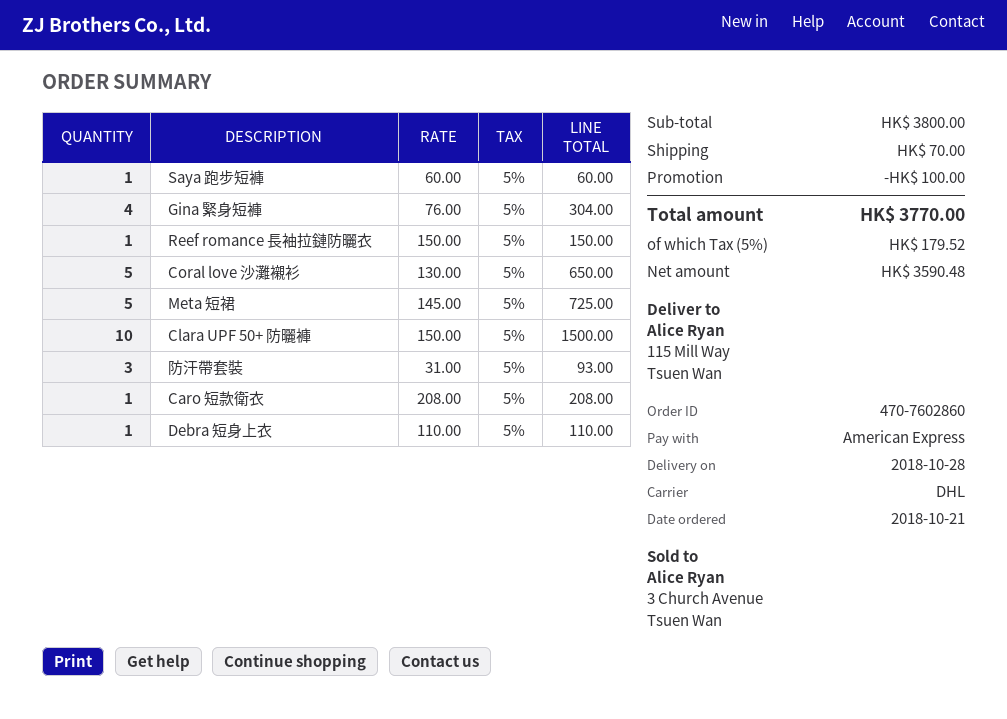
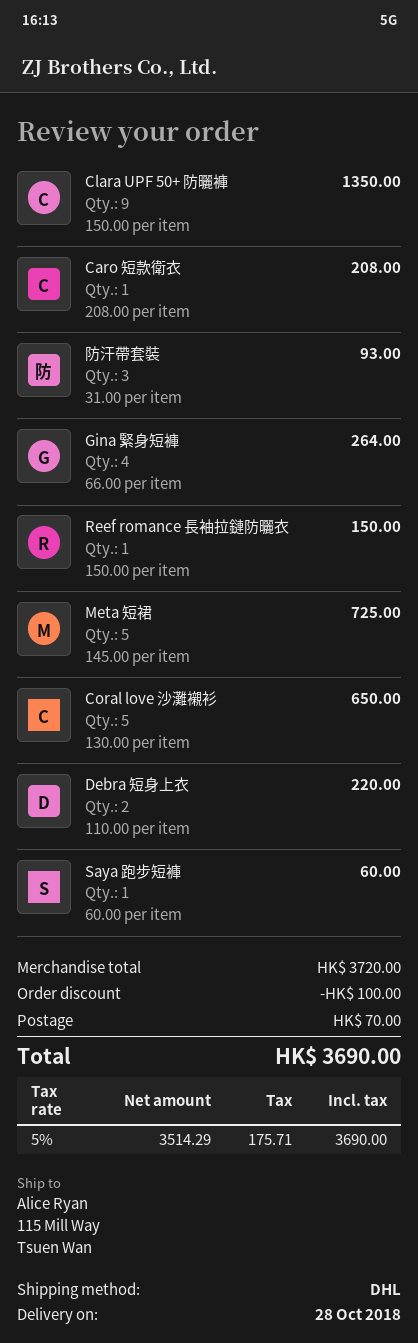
Gina 緊身短褲: 4 x 76.00 = 304.00 -> 4 x 66.00 = 264.00
Clara UPF 50+ 防曬褲: 10 x 150.00 = 1500.00 -> 9 x 150.00 = 1350.00
Debra 短身上衣: 1 x 110.00 = 110.00 -> 2 x 110.00 = 220.00
subtotal: 3800.00 -> 3720.00
net: 3590.48 -> 3514.29
tax: 5% = 179.52 -> 5% = 175.71
total: 3770.00 -> 3690.00

